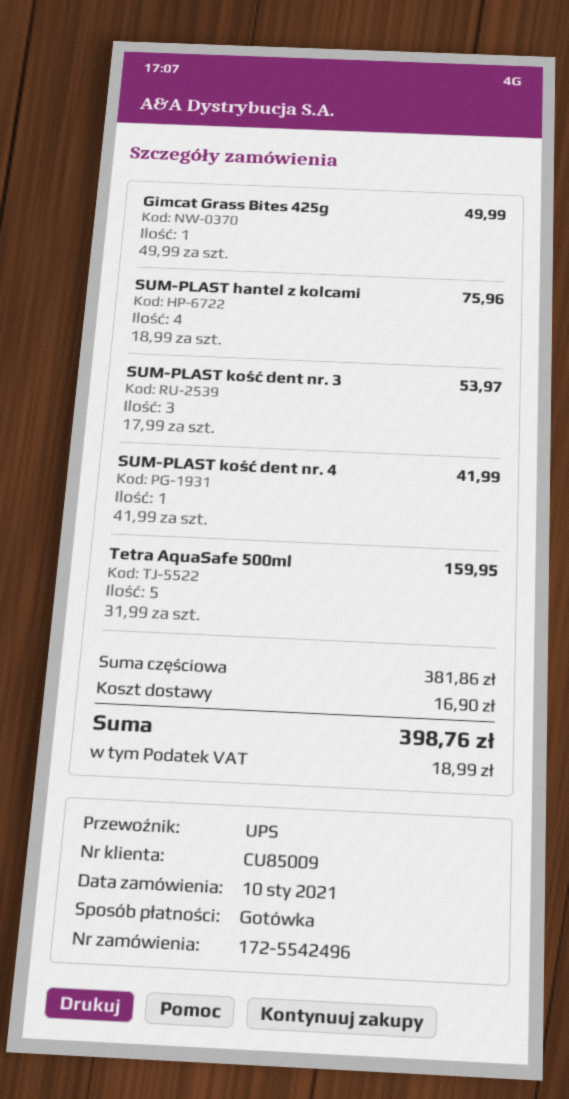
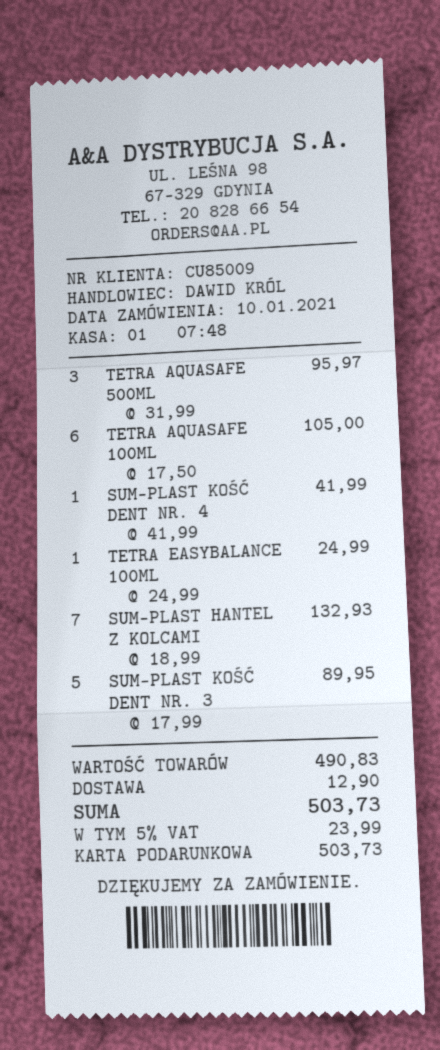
payment method: cash -> gift card
Gimcat Grass Bites 425g: 1 x 49.99 = 49.99 -> none
SUM-PLAST hantel z kolcami: 4 x 18.99 = 75.96 -> 7 x 18.99 = 132.93
SUM-PLAST kość dent nr. 3: 3 x 17.99 = 53.97 -> 5 x 17.99 = 89.95
Tetra AquaSafe 500ml: 5 x 31.99 = 159.95 -> 3 x 31.99 = 95.97
TETRA AQUASAFE 100ML: none -> 6 x 17.50 = 105.00
TETRA EASYBALANCE 100ML: none -> 1 x 24.99 = 24.99
subtotal: 381.86 -> 490.83
shipping: 16.90 -> 12.90
tax: 18.99 -> 23.99
total: 398.76 -> 503.73

